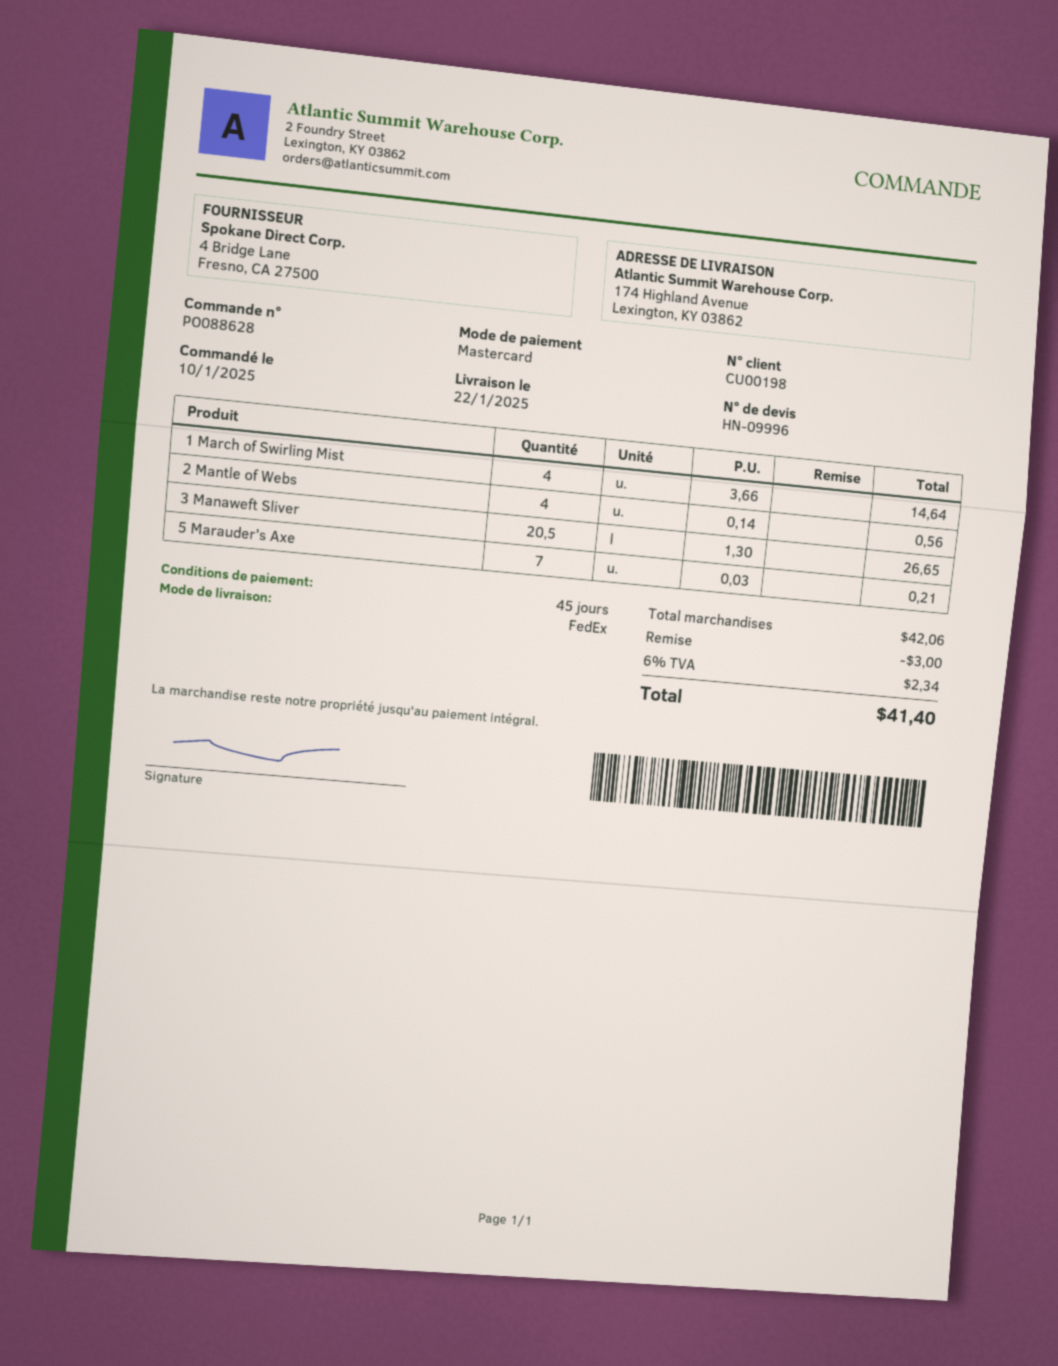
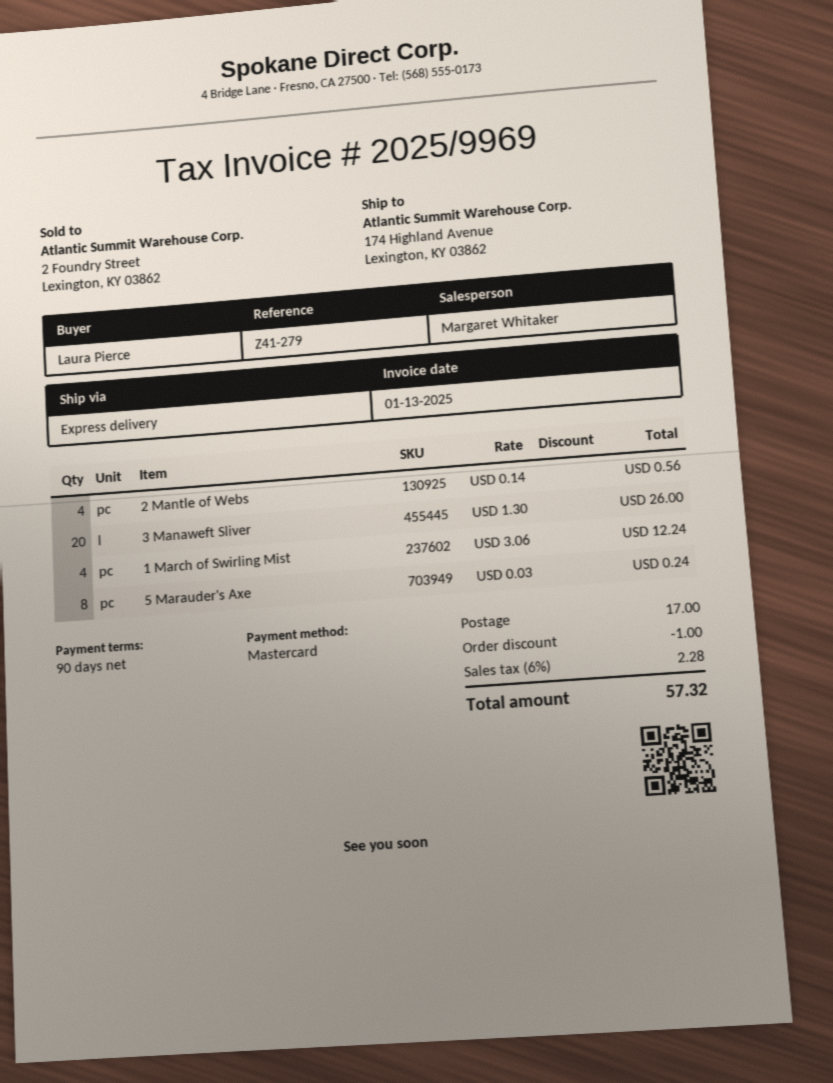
payment terms: 45 days -> 90 days
shipping method: FedEx -> express
1 March of Swirling Mist: 4 x 3.66 = 14.64 -> 4 x 3.06 = 12.24
3 Manaweft Sliver: 20.5 x 1.30 = 26.65 -> 20 x 1.30 = 26.00
5 Marauder's Axe: 7 x 0.03 = 0.21 -> 8 x 0.03 = 0.24
discount: 3.00 -> 1.00
shipping: none -> 17.00
tax: 6% = 2.34 -> 6% = 2.28
total: 41.40 -> 57.32

